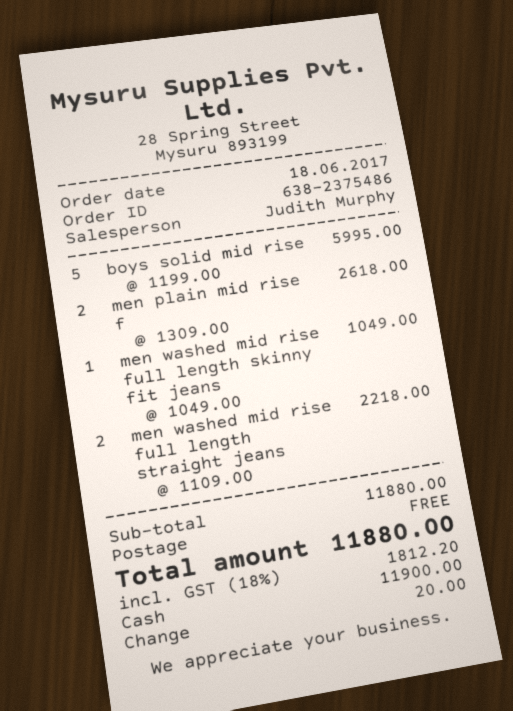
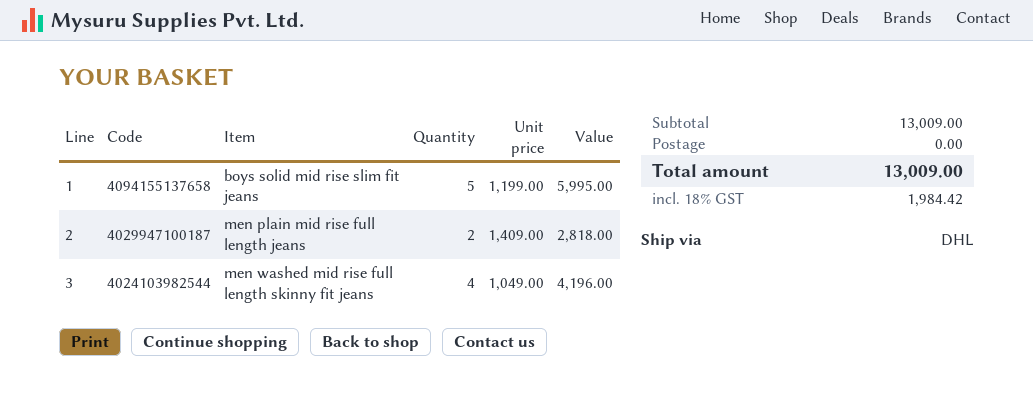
men plain mid rise f: 2 x 1309.00 = 2618.00 -> 2 x 1409.00 = 2818.00
men washed mid rise full length skinny fit jeans: 1 x 1049.00 = 1049.00 -> 4 x 1049.00 = 4196.00
men washed mid rise full length straight jeans: 2 x 1109.00 = 2218.00 -> none
subtotal: 11880.00 -> 13009.00
tax: 18% = 1812.20 -> 18% = 1984.42
total: 11880.00 -> 13009.00

